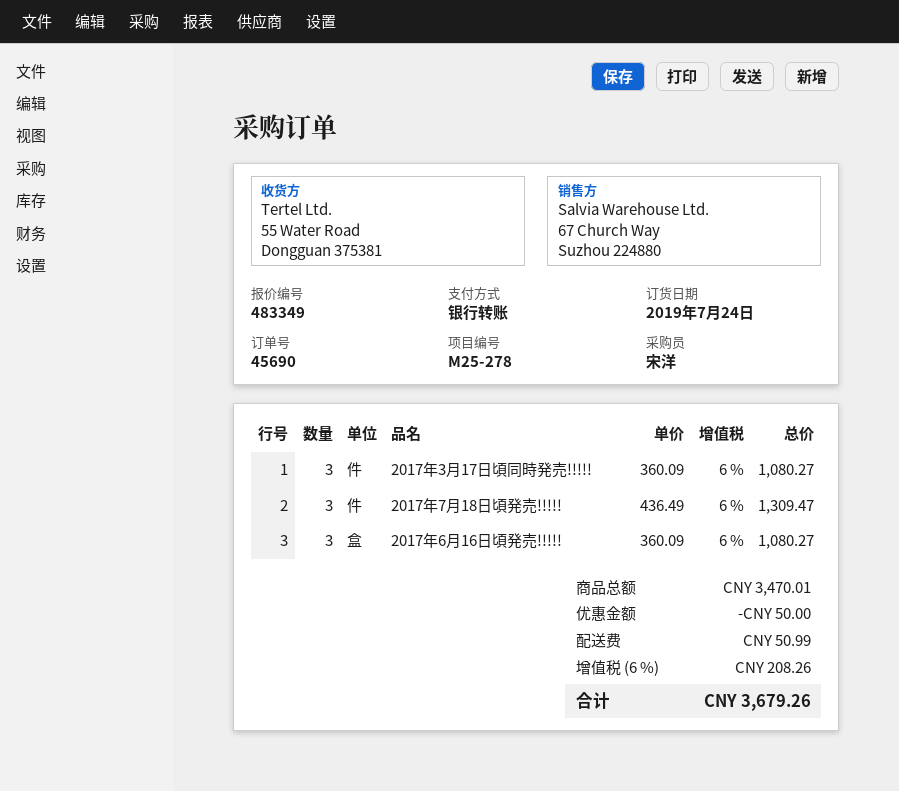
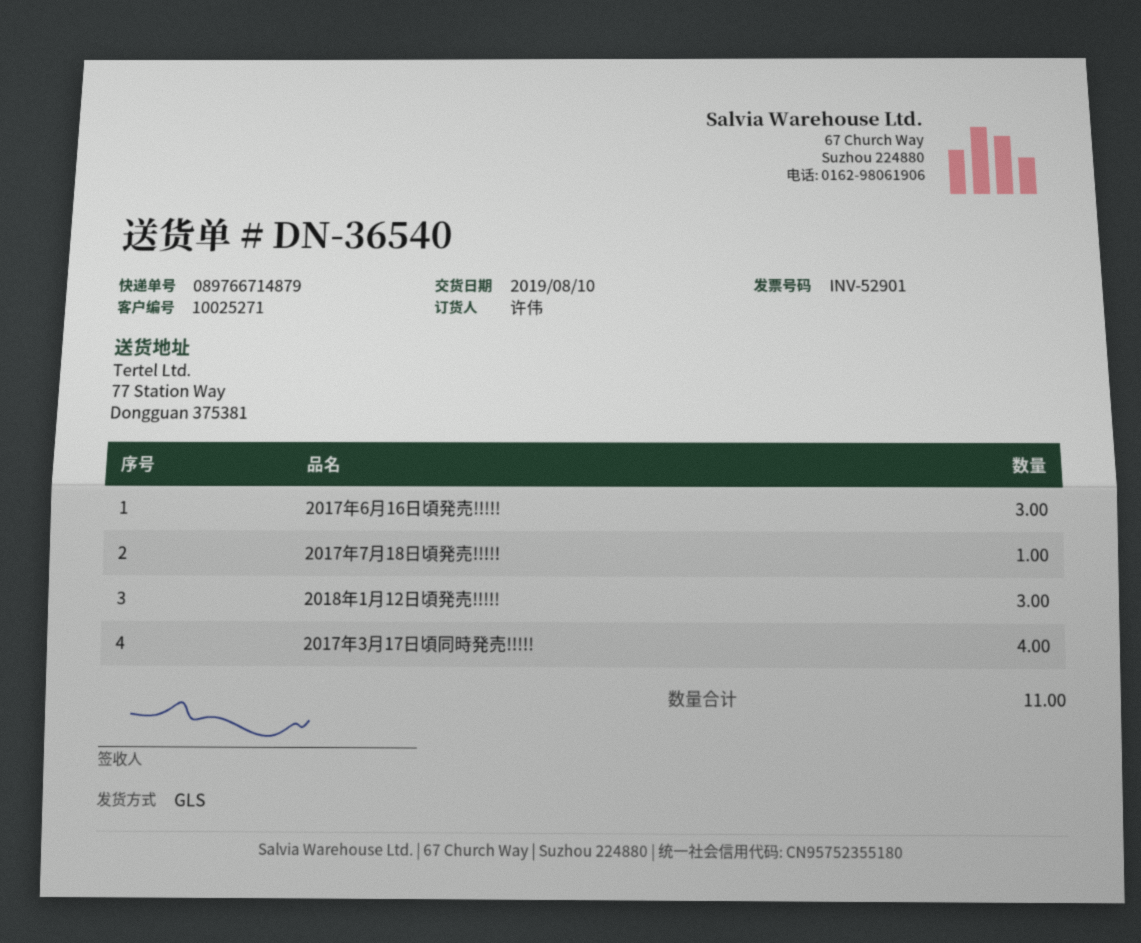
ordered by: 宋洋 -> 许伟
ship to: 55 Water Road, Dongguan 375381 -> 77 Station Way, Dongguan 375381
2017年3月17日頃同時発売!!!!!: 3 -> 4
2017年7月18日頃発売!!!!!: 3 -> 1
2018年1月12日頃発売!!!!!: none -> 3

